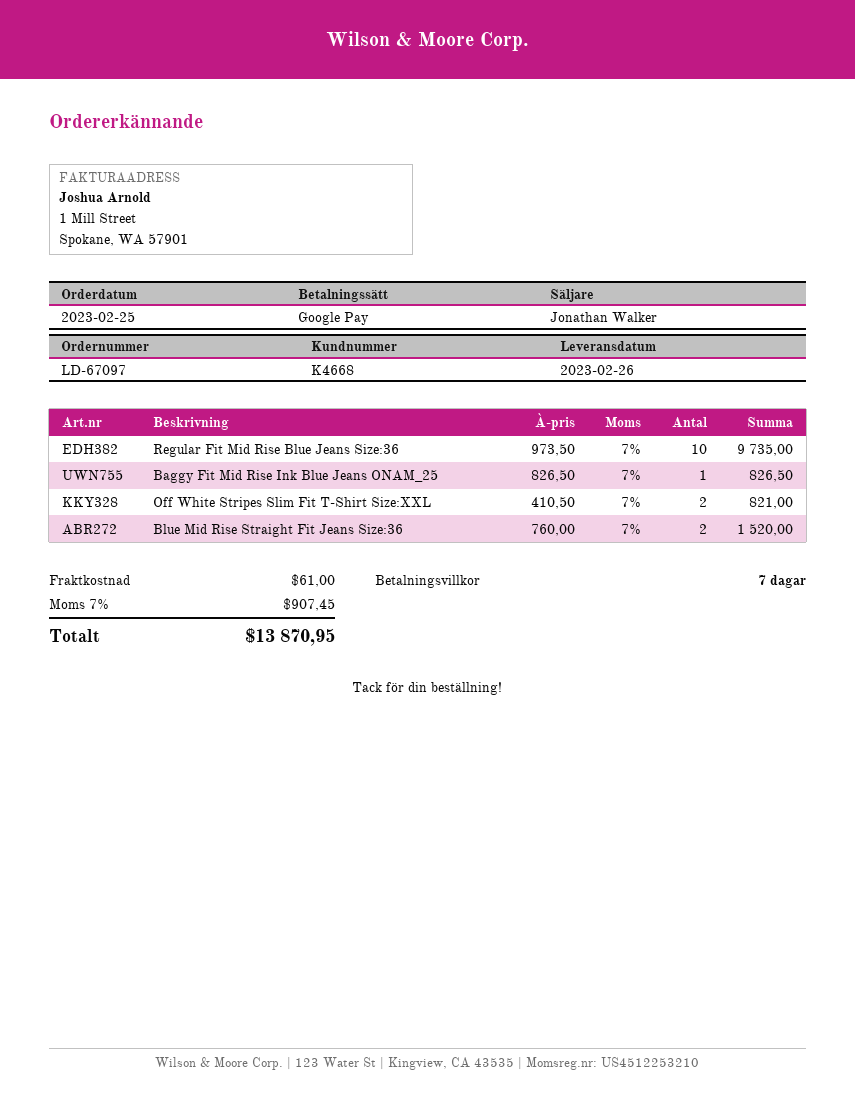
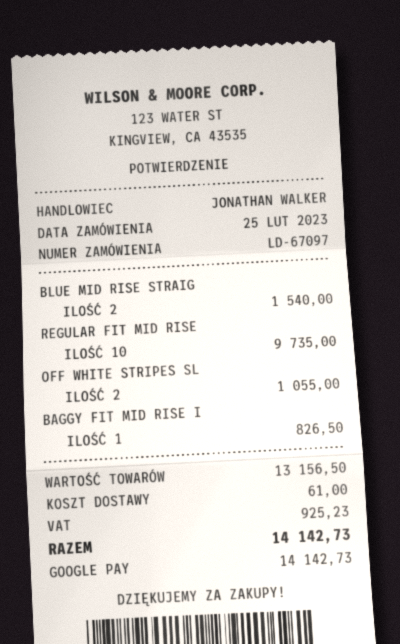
Off White Stripes Slim Fit T-Shirt Size:XXL: 2 for 821.00 -> 2 for 1055.00
Blue Mid Rise Straight Fit Jeans Size:36: 2 for 1520.00 -> 2 for 1540.00
tax: 907.45 -> 925.23
total: 13870.95 -> 14142.73

